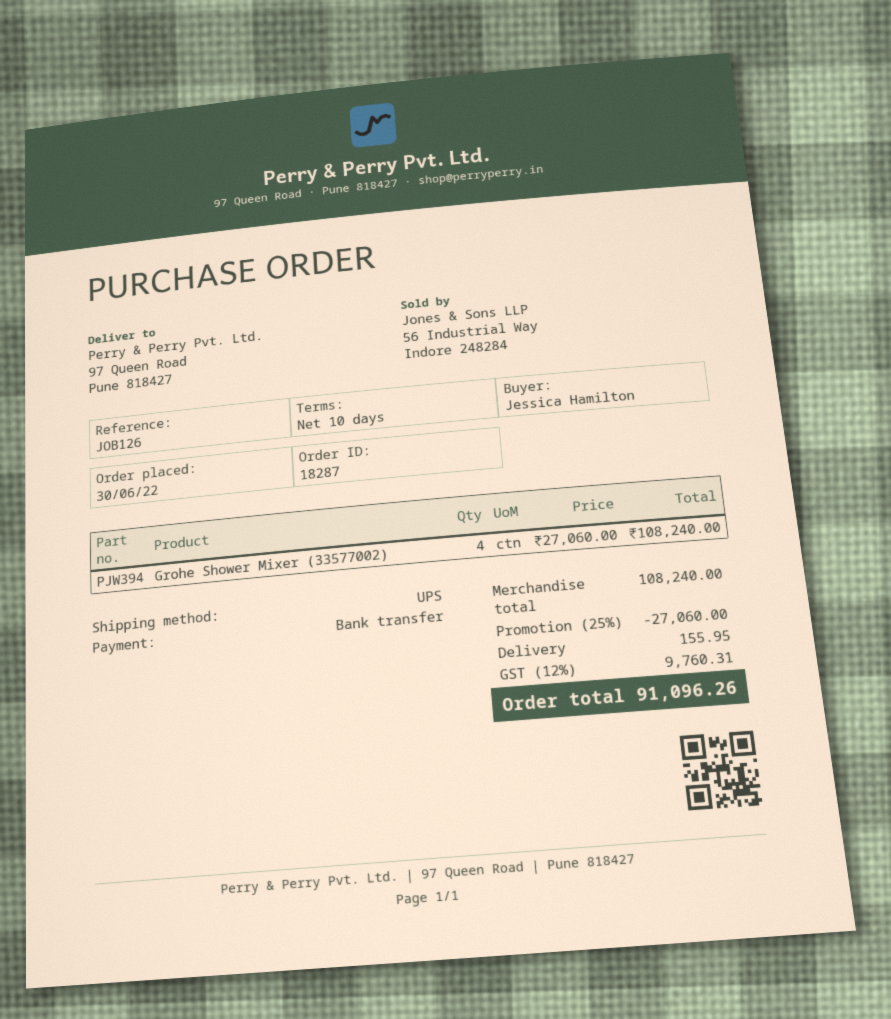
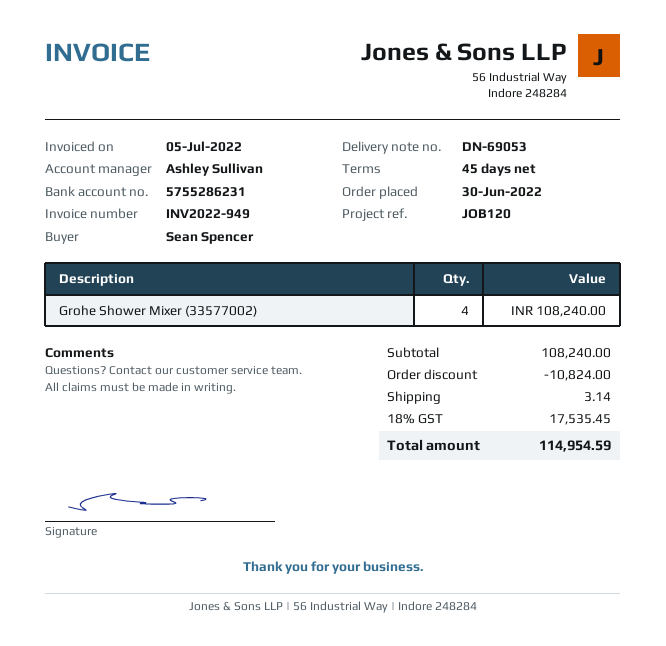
payment terms: 10 days -> 45 days
reference: JOB126 -> JOB120
ordered by: Jessica Hamilton -> Sean Spencer
discount: 27060.00 -> 10824.00
shipping: 155.95 -> 3.14
tax: 12% = 9760.31 -> 18% = 17535.45
total: 91096.26 -> 114954.59

